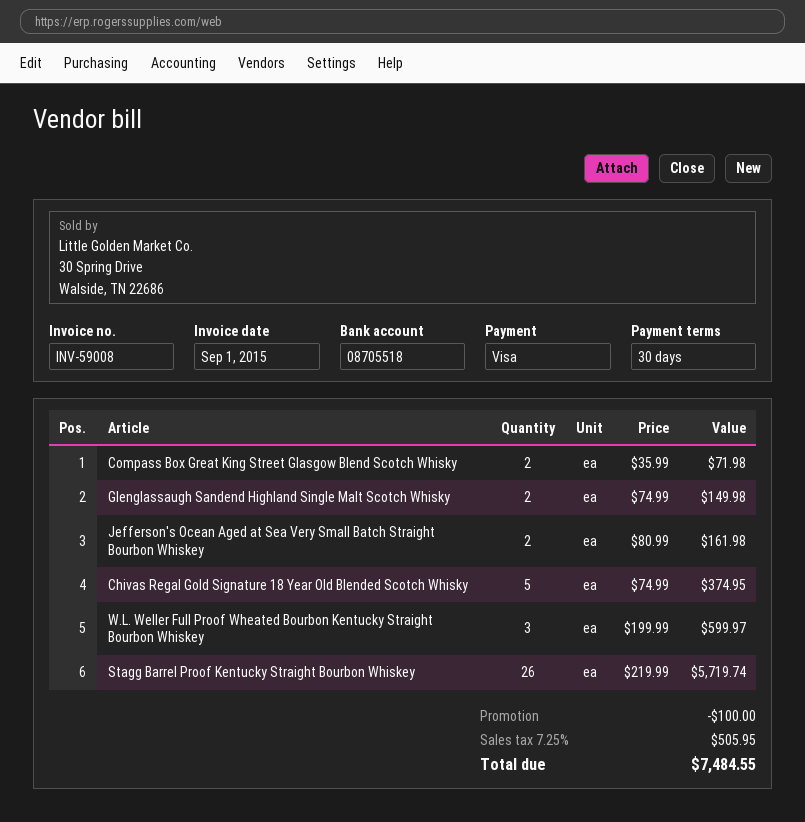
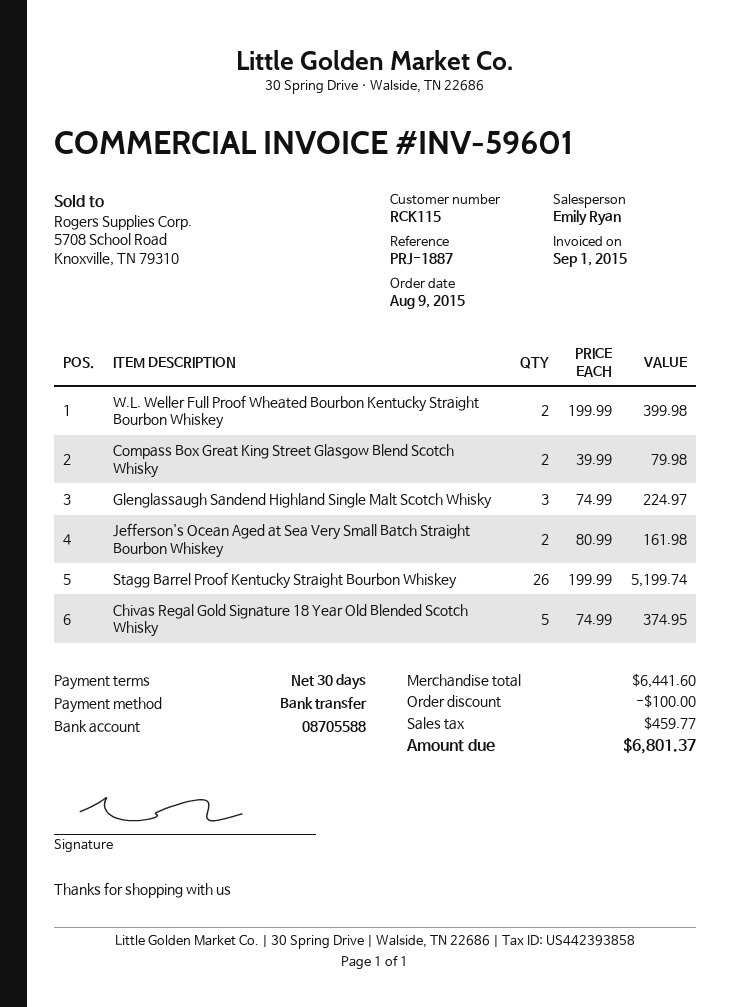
invoice number: INV-59008 -> INV-59601
payment method: Visa -> bank transfer
bank account: 08705518 -> 08705588
Compass Box Great King Street Glasgow Blend Scotch Whisky: 2 x 35.99 = 71.98 -> 2 x 39.99 = 79.98
Glenglassaugh Sandend Highland Single Malt Scotch Whisky: 2 x 74.99 = 149.98 -> 3 x 74.99 = 224.97
W.L. Weller Full Proof Wheated Bourbon Kentucky Straight Bourbon Whiskey: 3 x 199.99 = 599.97 -> 2 x 199.99 = 399.98
Stagg Barrel Proof Kentucky Straight Bourbon Whiskey: 26 x 219.99 = 5719.74 -> 26 x 199.99 = 5199.74
tax: 505.95 -> 459.77
total: 7484.55 -> 6801.37

